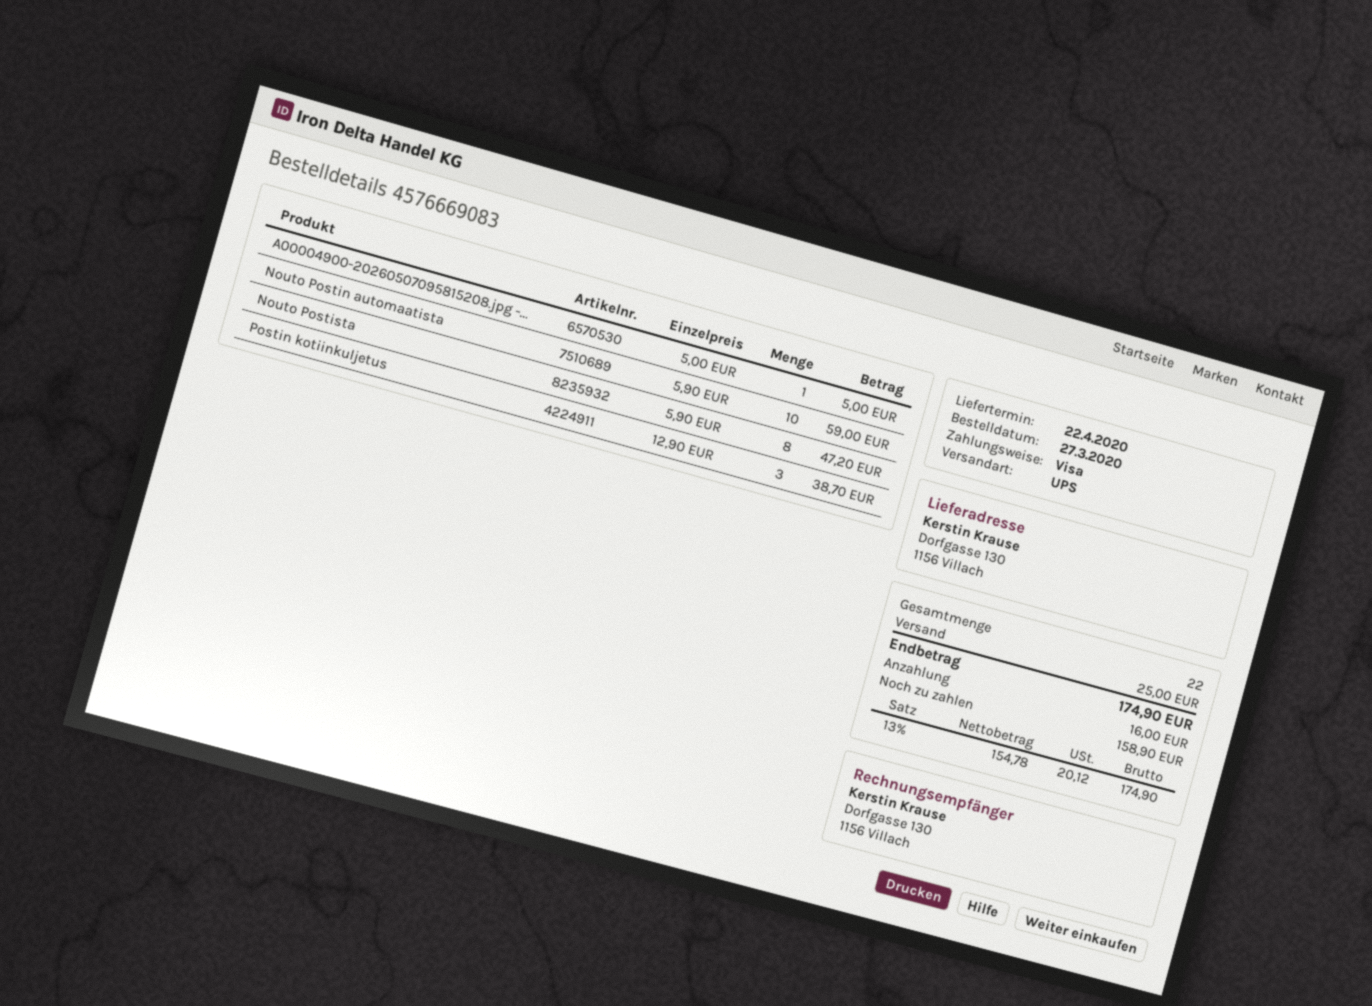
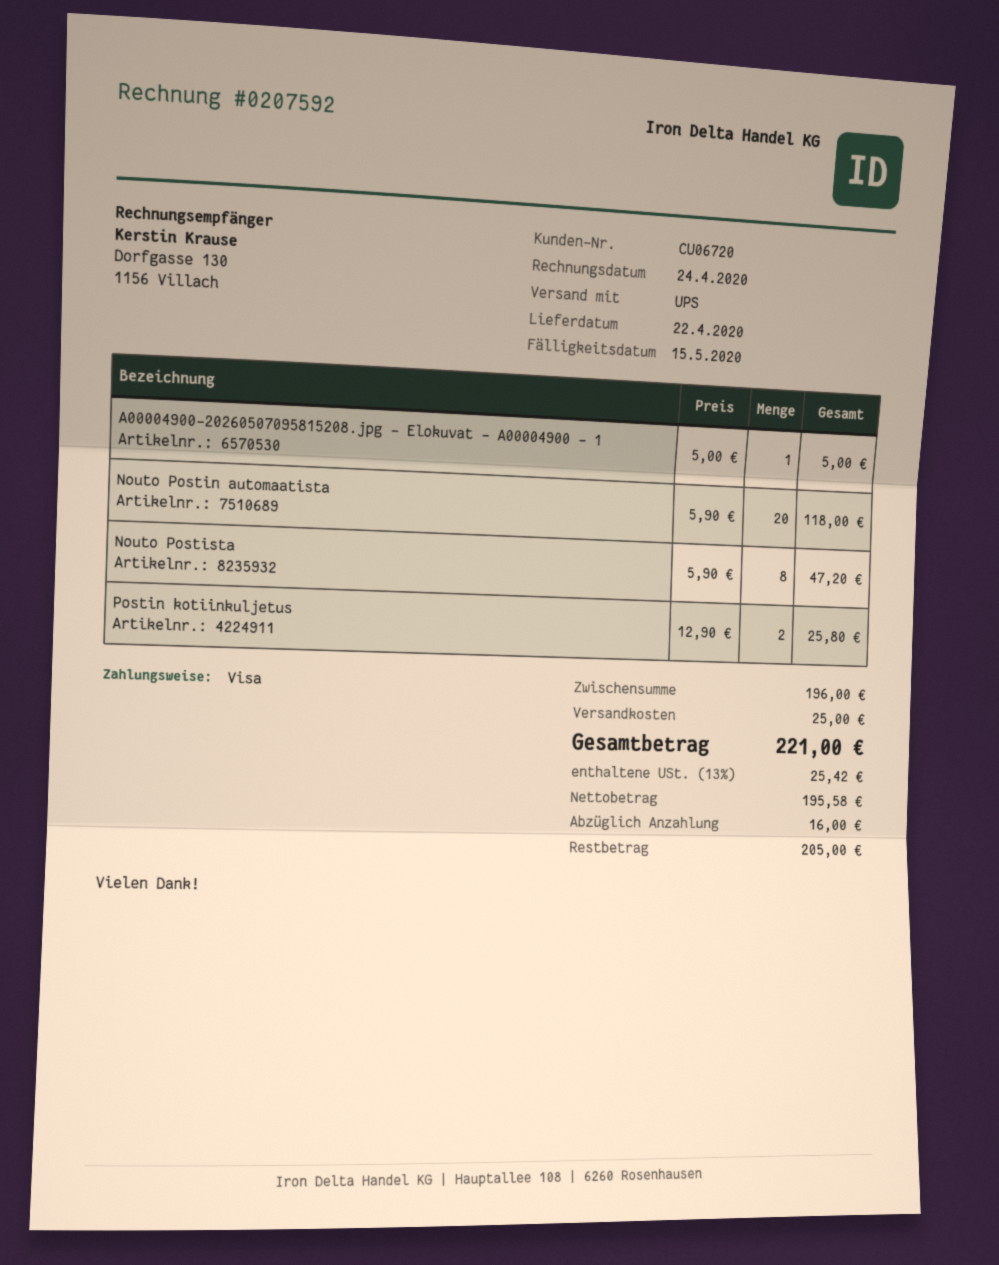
Nouto Postin automaatista: 10 x 5.90 = 59.00 -> 20 x 5.90 = 118.00
Postin kotiinkuljetus: 3 x 12.90 = 38.70 -> 2 x 12.90 = 25.80
net: 154.78 -> 195.58
tax: 13% = 20.12 -> 13% = 25.42
total: 174.90 -> 221.00
balance: 158.90 -> 205.00

